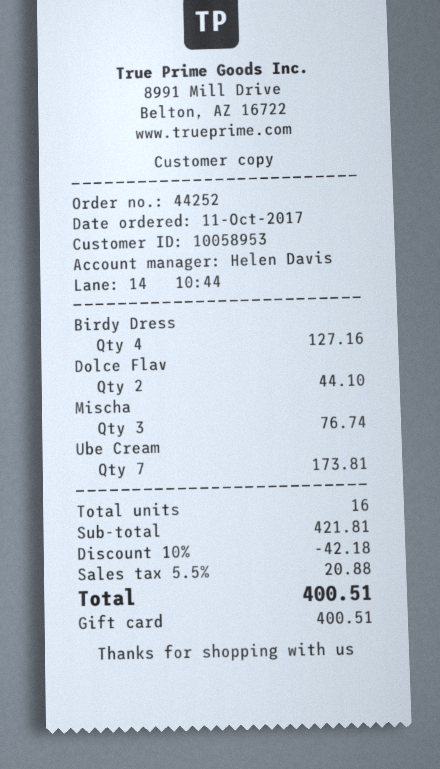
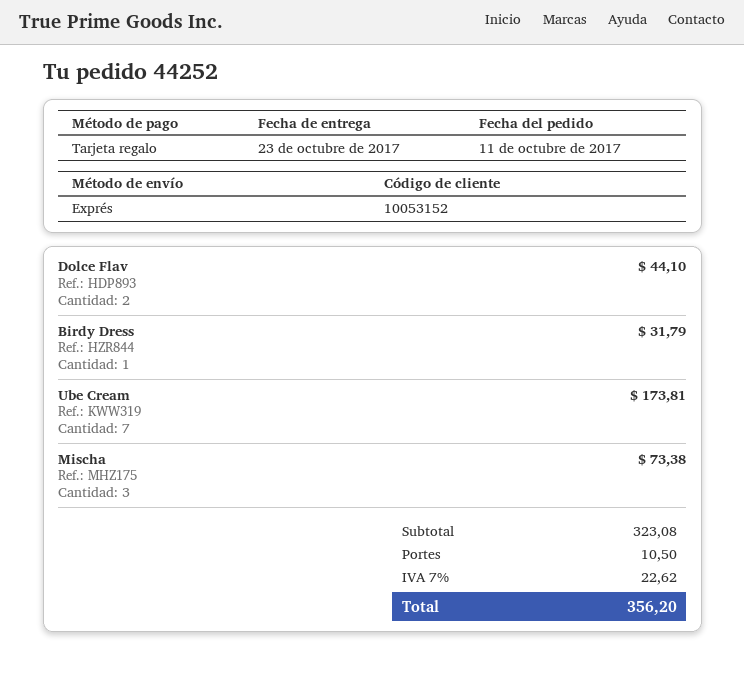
customer number: 10058953 -> 10053152
Birdy Dress: 4 for 127.16 -> 1 for 31.79
Mischa: 3 for 76.74 -> 3 for 73.38
subtotal: 421.81 -> 323.08
discount: 10% = 42.18 -> none
shipping: none -> 10.50
tax: 5.5% = 20.88 -> 7% = 22.62
total: 400.51 -> 356.20

